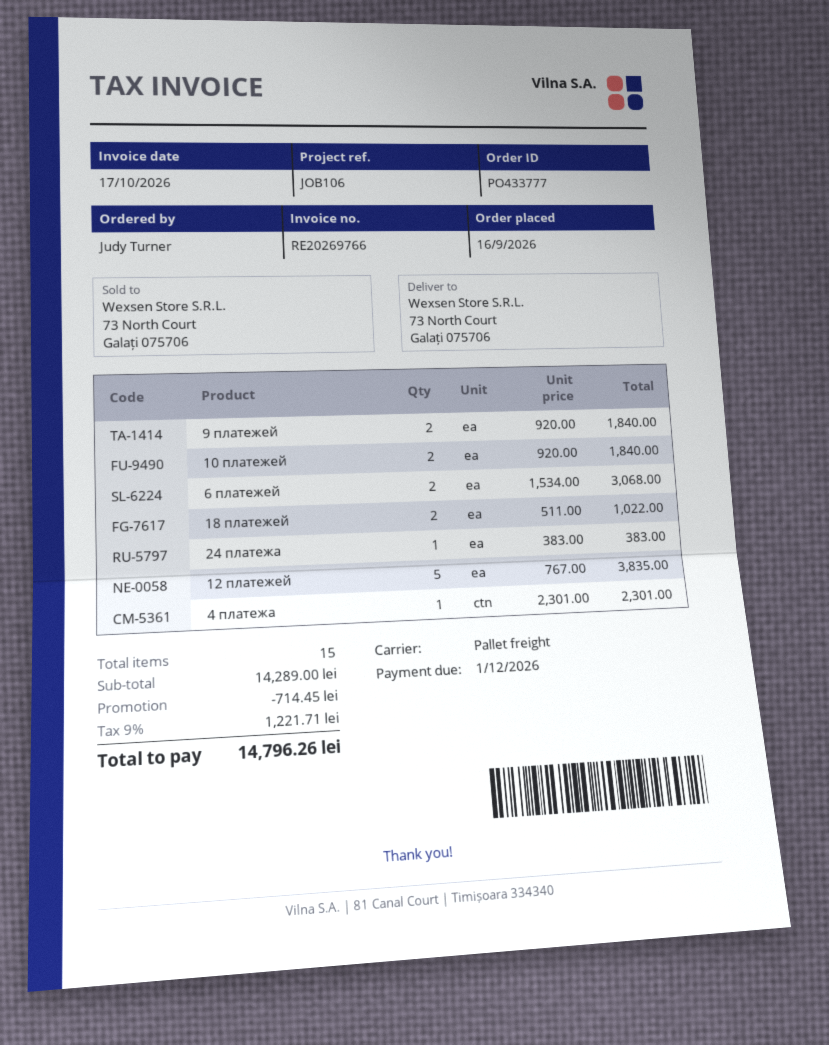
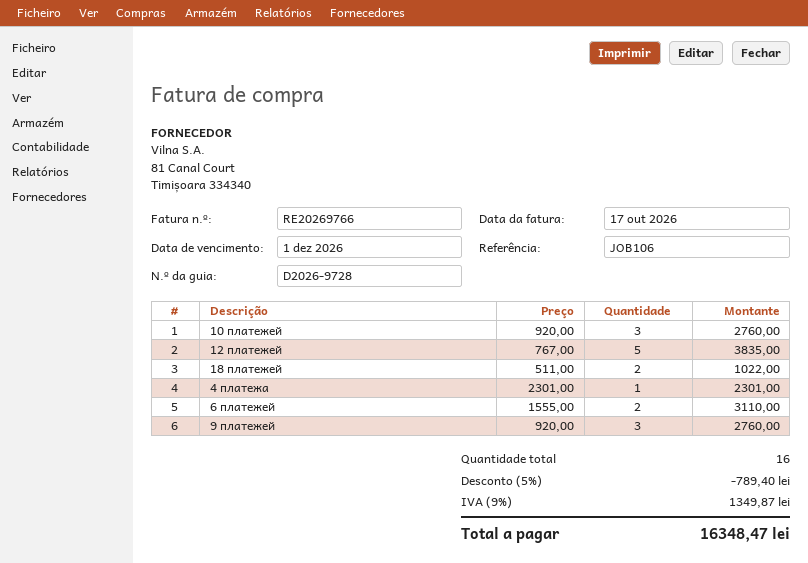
9 платежей: 2 x 920.00 = 1840.00 -> 3 x 920.00 = 2760.00
10 платежей: 2 x 920.00 = 1840.00 -> 3 x 920.00 = 2760.00
6 платежей: 2 x 1534.00 = 3068.00 -> 2 x 1555.00 = 3110.00
24 платежа: 1 x 383.00 = 383.00 -> none
total quantity: 15 -> 16
discount: 714.45 -> 789.40
tax: 9% = 1221.71 -> 9% = 1349.87
total: 14796.26 -> 16348.47

